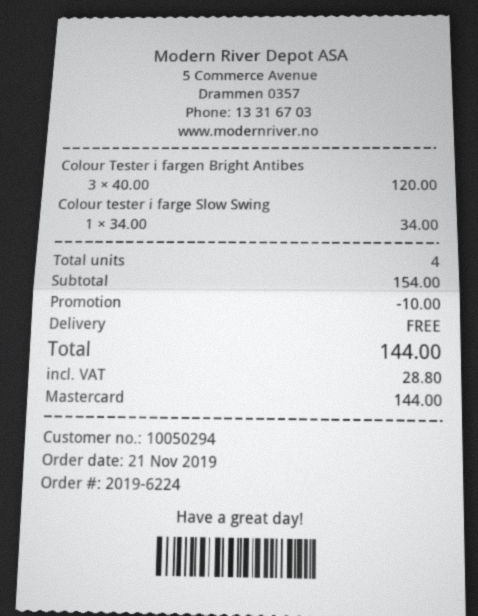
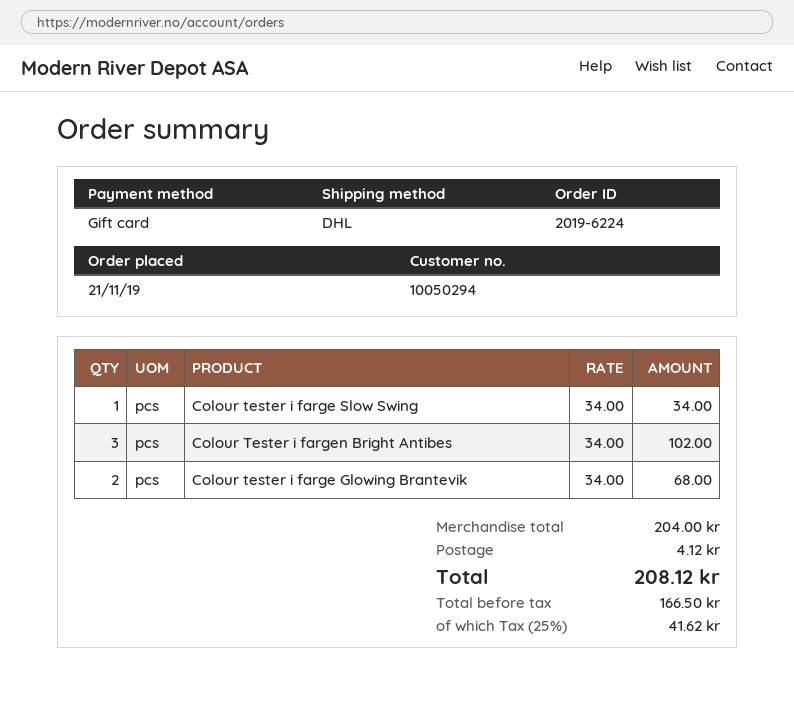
payment method: Mastercard -> gift card
Colour Tester i fargen Bright Antibes: 3 x 40.00 = 120.00 -> 3 x 34.00 = 102.00
Colour tester i farge Glowing Brantevik: none -> 2 x 34.00 = 68.00
subtotal: 154.00 -> 204.00
discount: 10.00 -> none
shipping: 0.00 -> 4.12
tax: 28.80 -> 41.62
total: 144.00 -> 208.12

